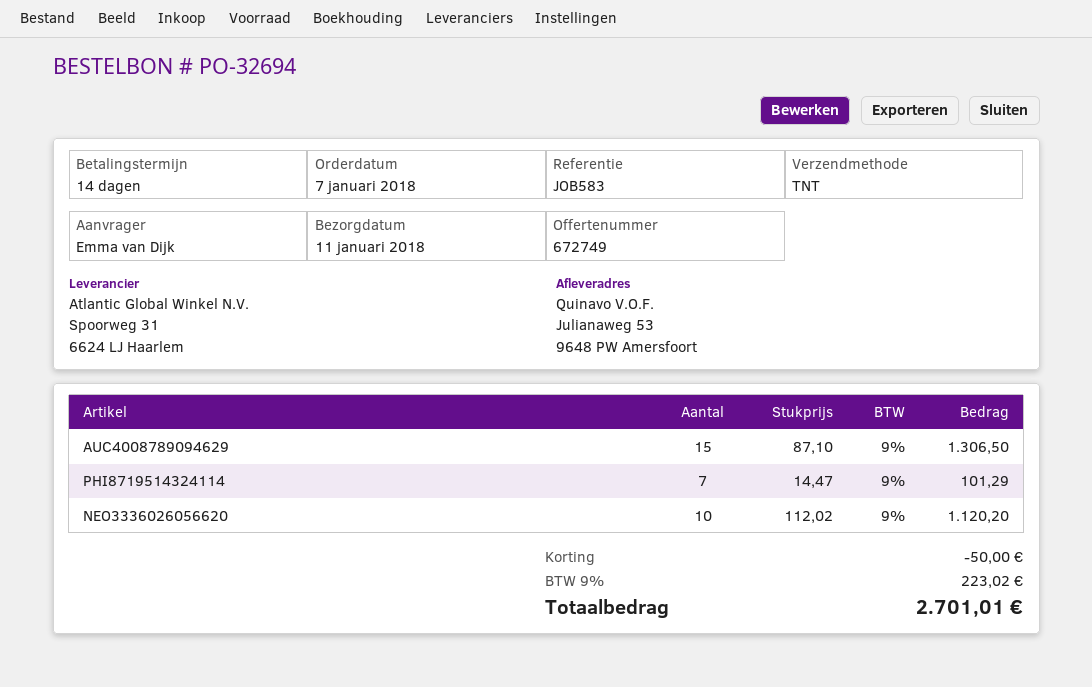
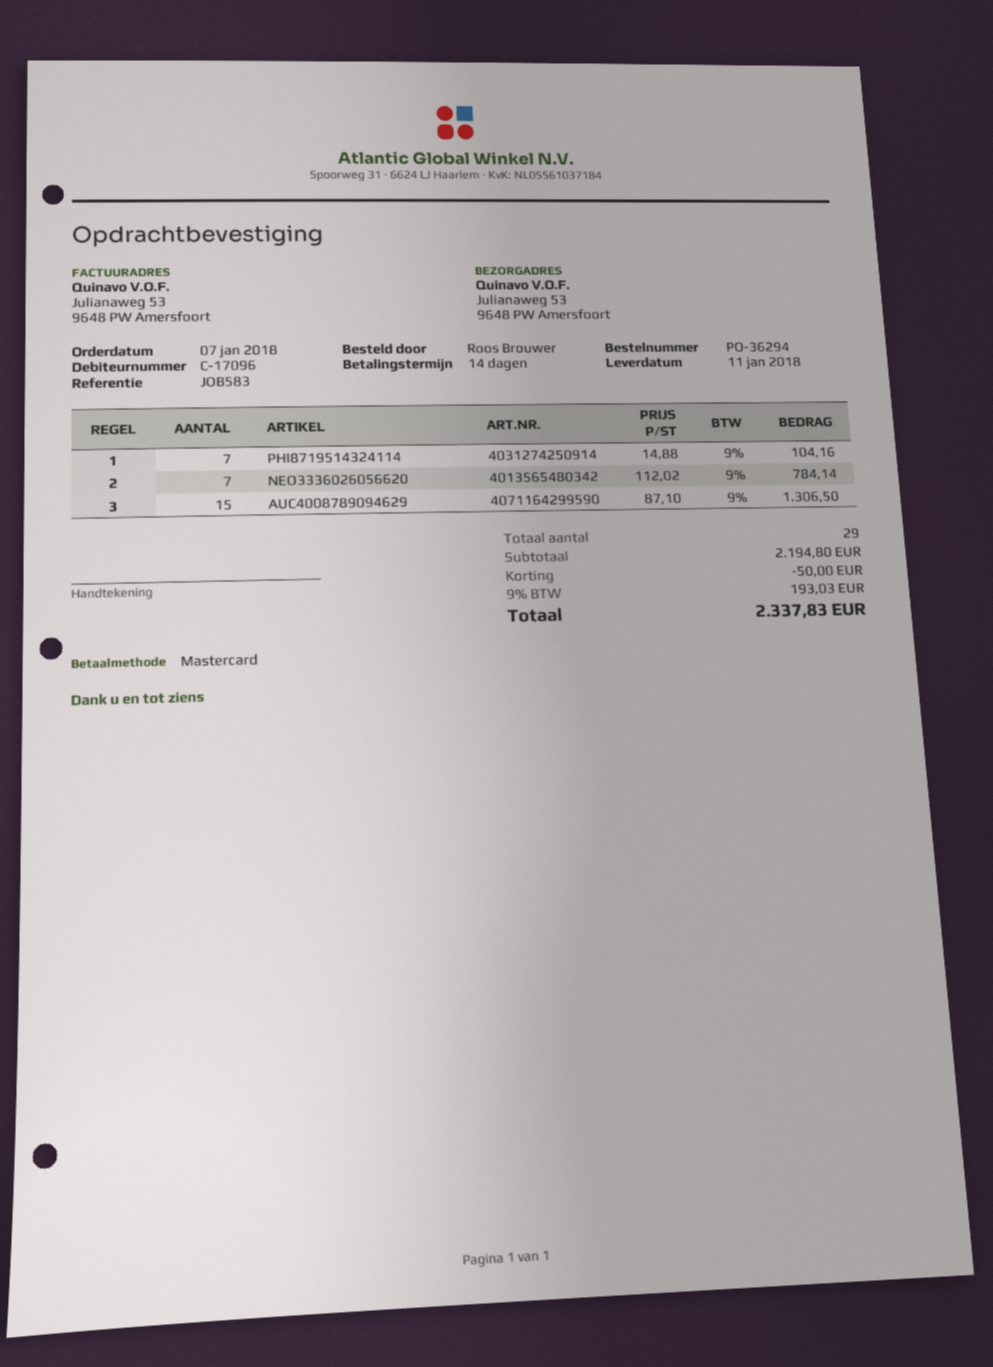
order number: PO-32694 -> PO-36294
ordered by: Emma van Dijk -> Roos Brouwer
PHI8719514324114: 7 x 14.47 = 101.29 -> 7 x 14.88 = 104.16
NEO3336026056620: 10 x 112.02 = 1120.20 -> 7 x 112.02 = 784.14
tax: 9% = 223.02 -> 9% = 193.03
total: 2701.01 -> 2337.83

